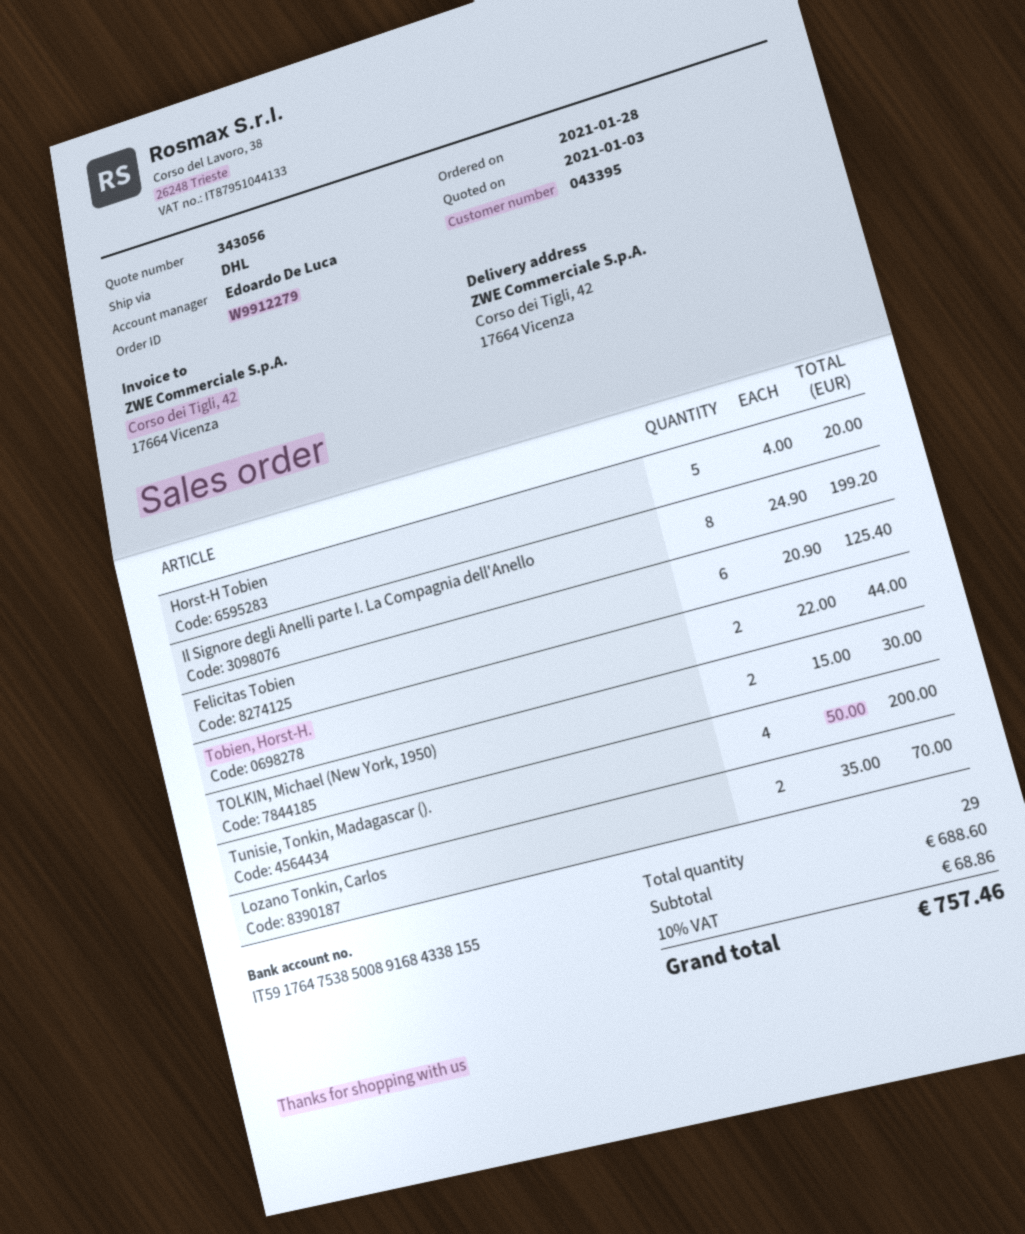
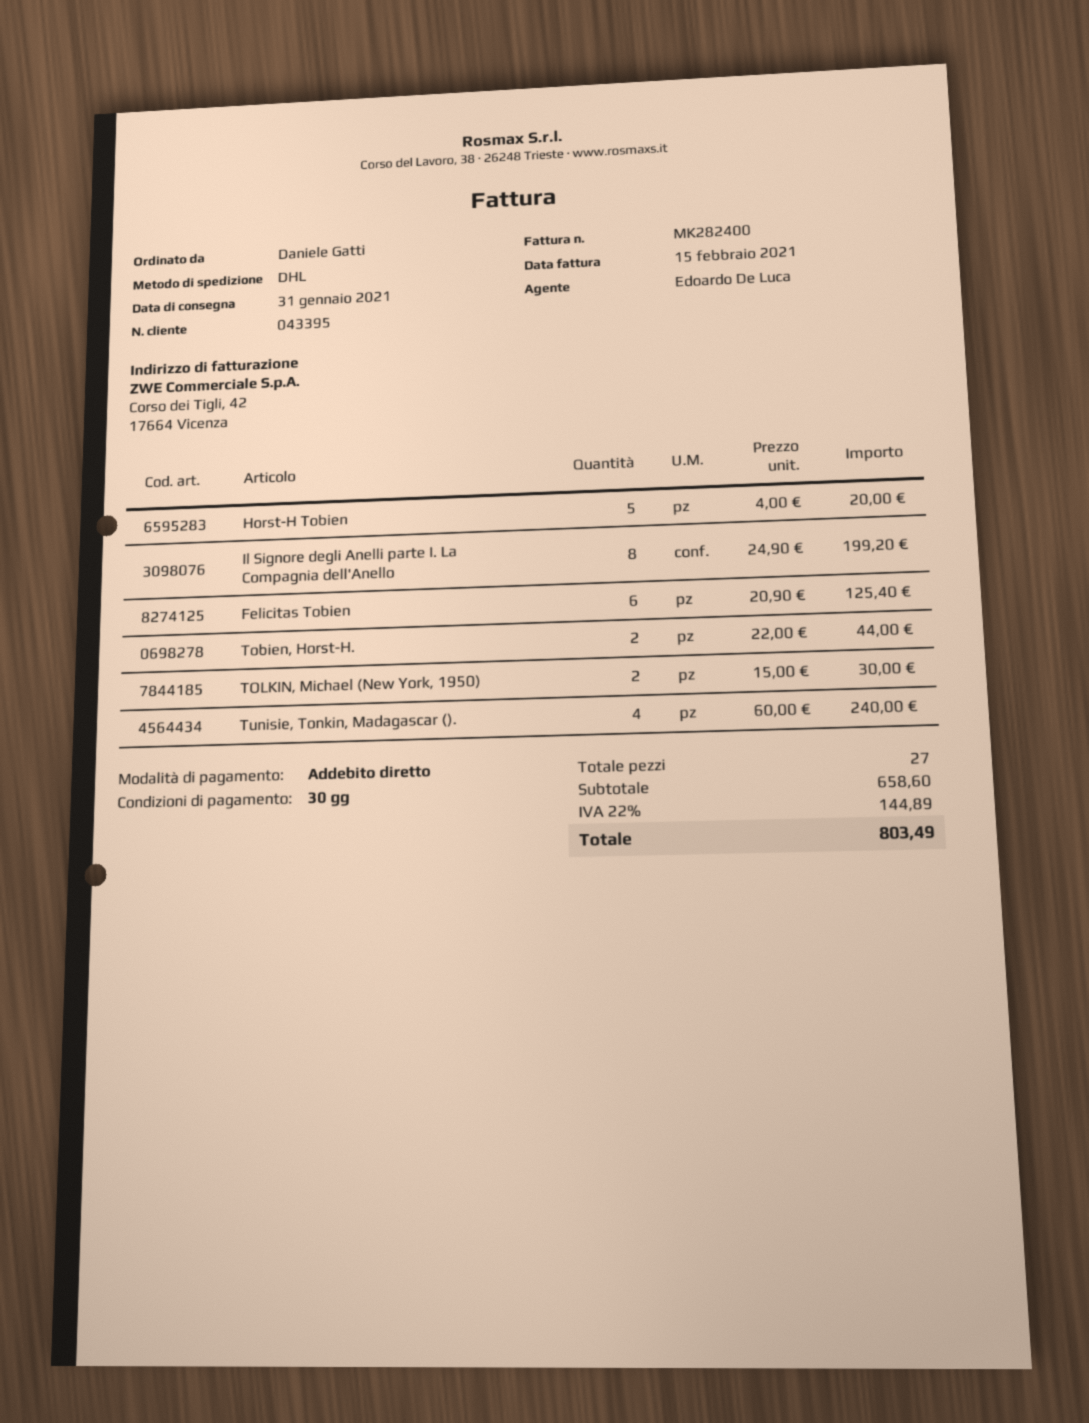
Tunisie, Tonkin, Madagascar ().: 4 x 50.00 = 200.00 -> 4 x 60.00 = 240.00
Lozano Tonkin, Carlos: 2 x 35.00 = 70.00 -> none
total quantity: 29 -> 27
subtotal: 688.60 -> 658.60
tax: 10% = 68.86 -> 22% = 144.89
total: 757.46 -> 803.49

